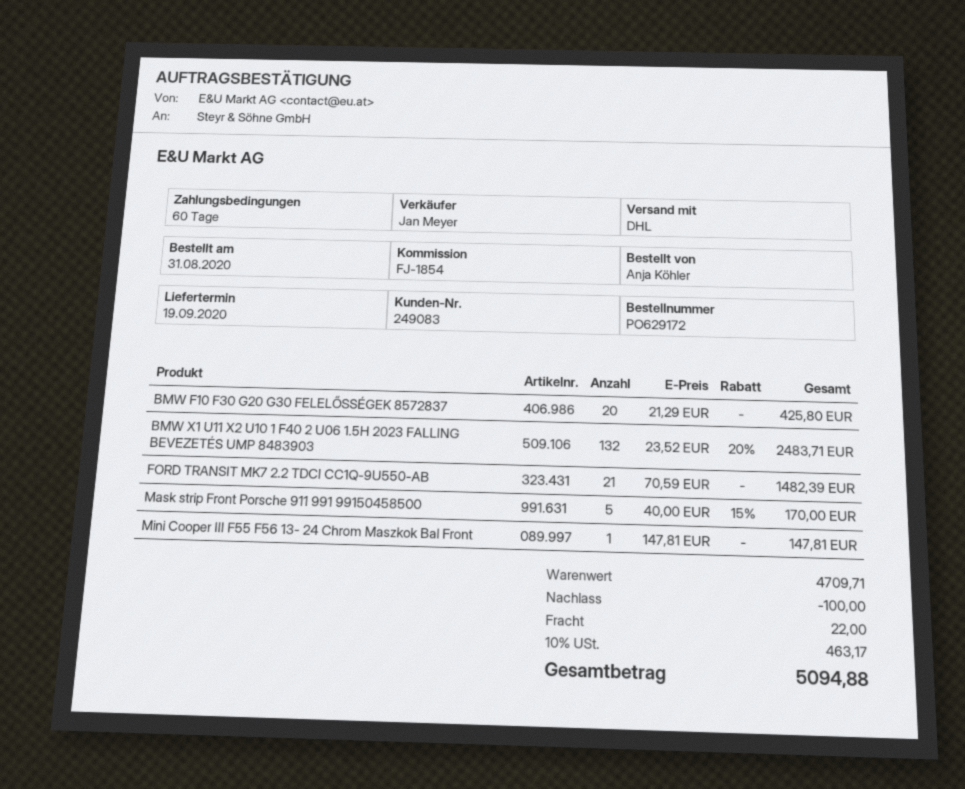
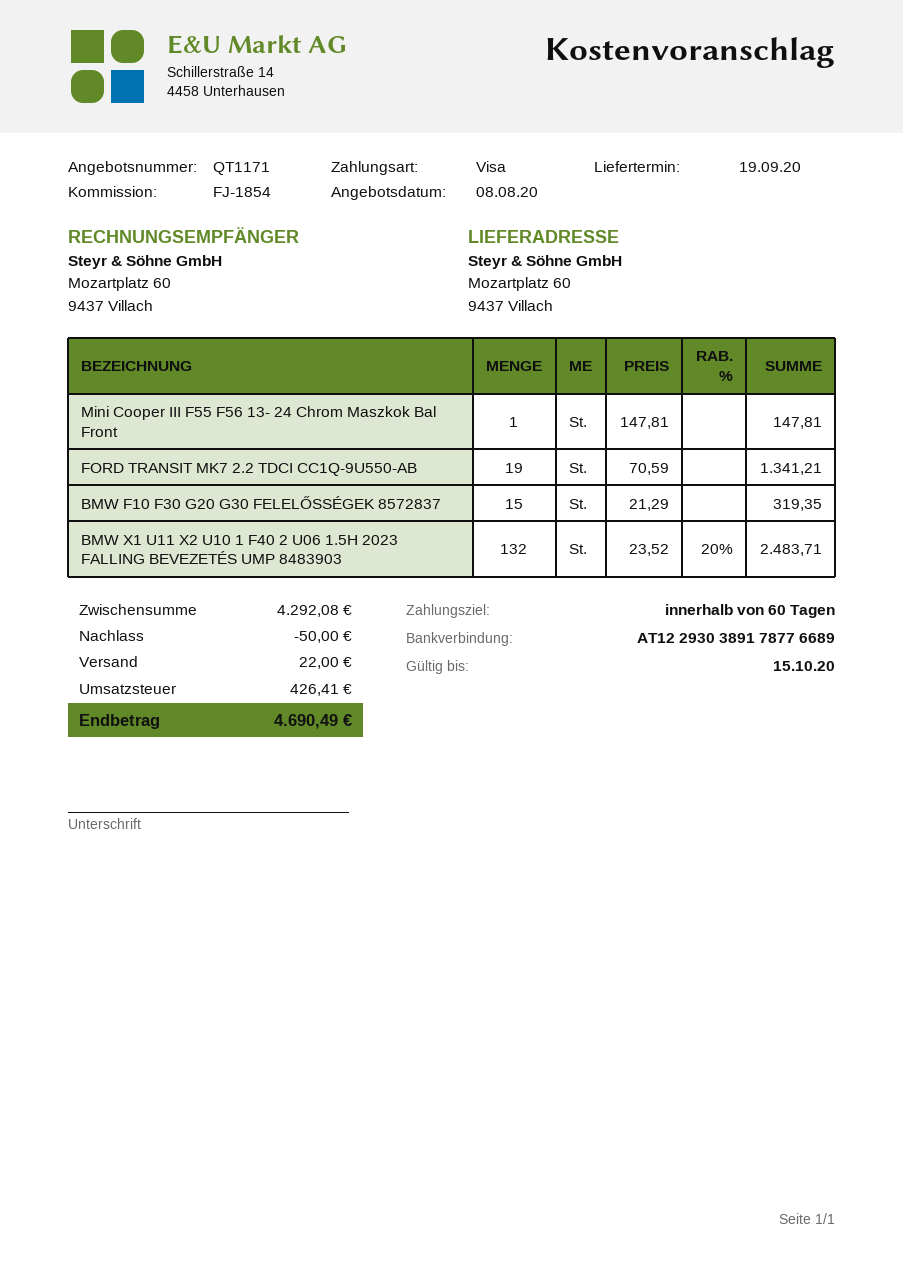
BMW F10 F30 G20 G30 FELELŐSSÉGEK 8572837: 20 x 21.29 = 425.80 -> 15 x 21.29 = 319.35
FORD TRANSIT MK7 2.2 TDCI CC1Q-9U550-AB: 21 x 70.59 = 1482.39 -> 19 x 70.59 = 1341.21
Mask strip Front Porsche 911 991 99150458500: 5 x 40.00 - 15% = 170.00 -> none
subtotal: 4709.71 -> 4292.08
discount: 100.00 -> 50.00
tax: 463.17 -> 426.41
total: 5094.88 -> 4690.49

